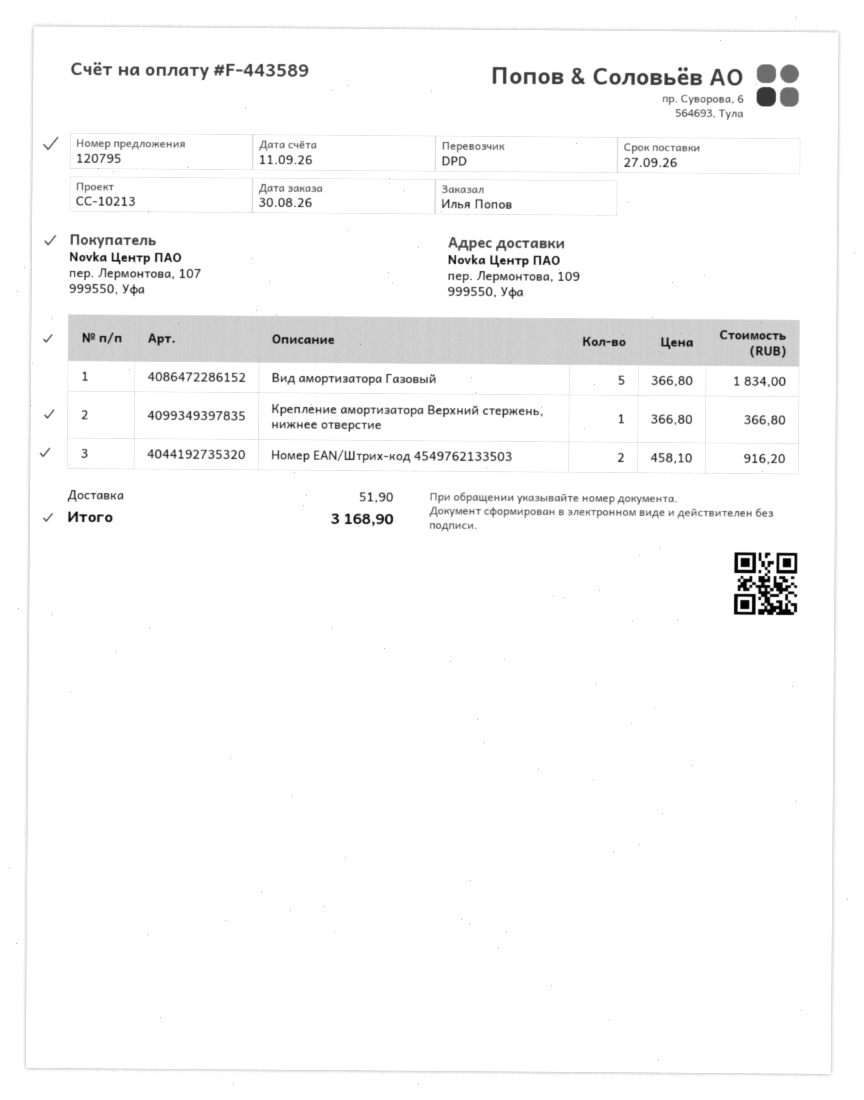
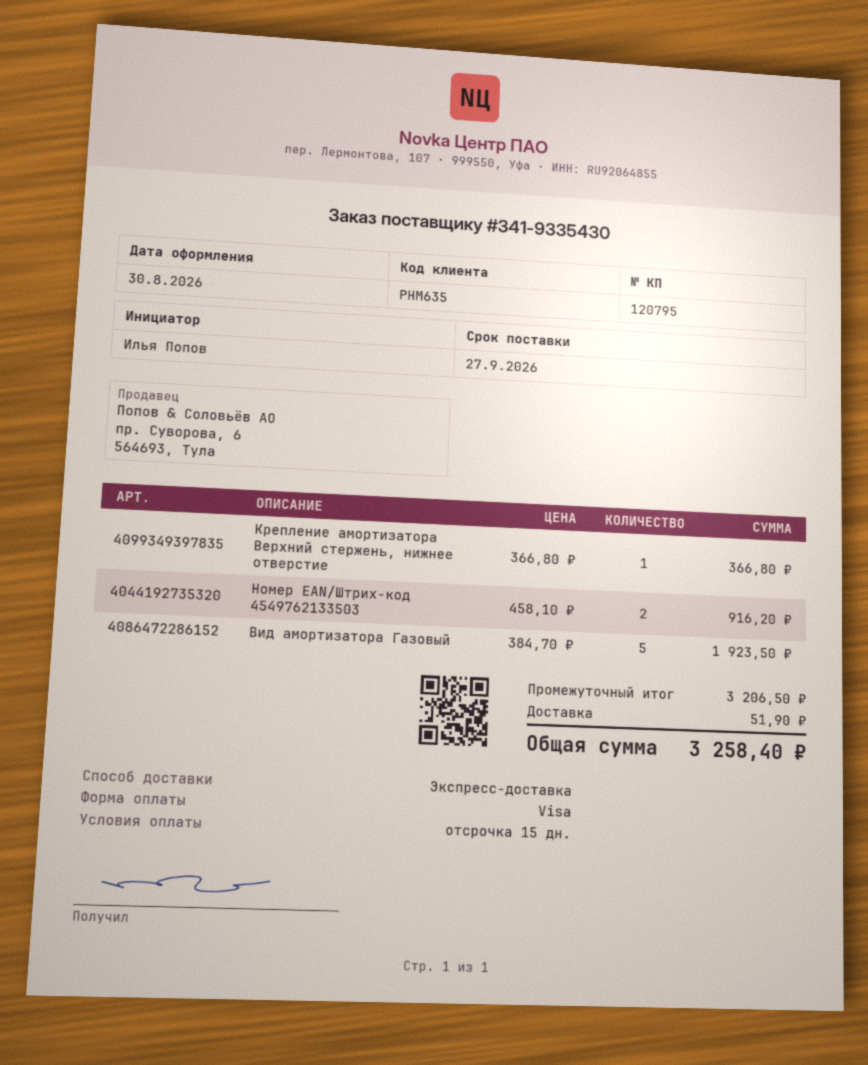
shipping method: DPD -> express
Вид амортизатора Газовый: 5 x 366.80 = 1834.00 -> 5 x 384.70 = 1923.50
total: 3168.90 -> 3258.40

